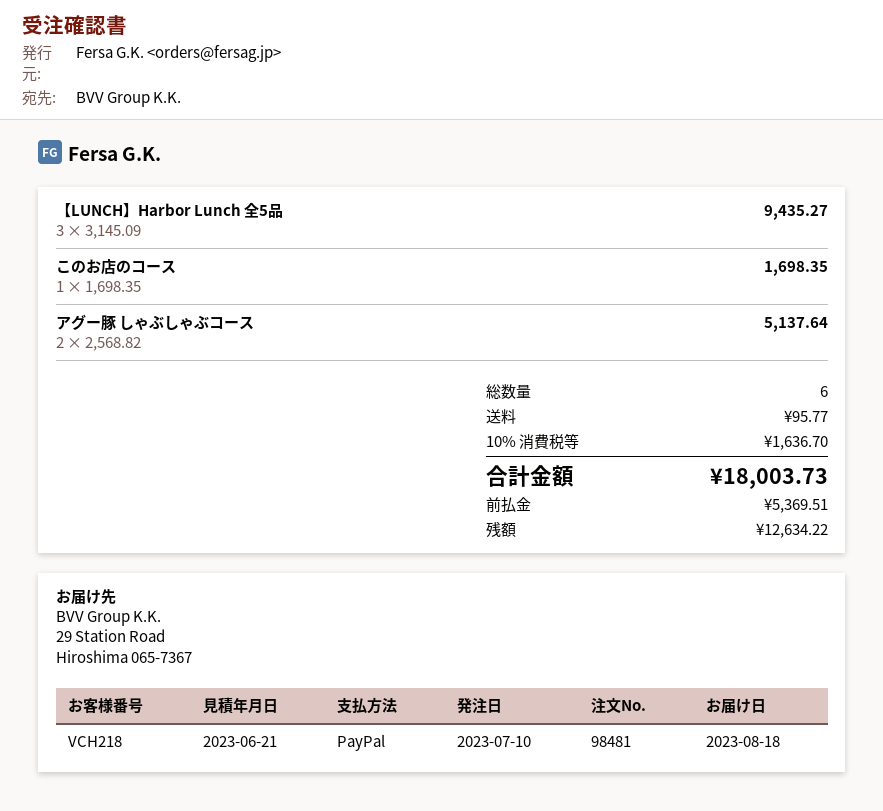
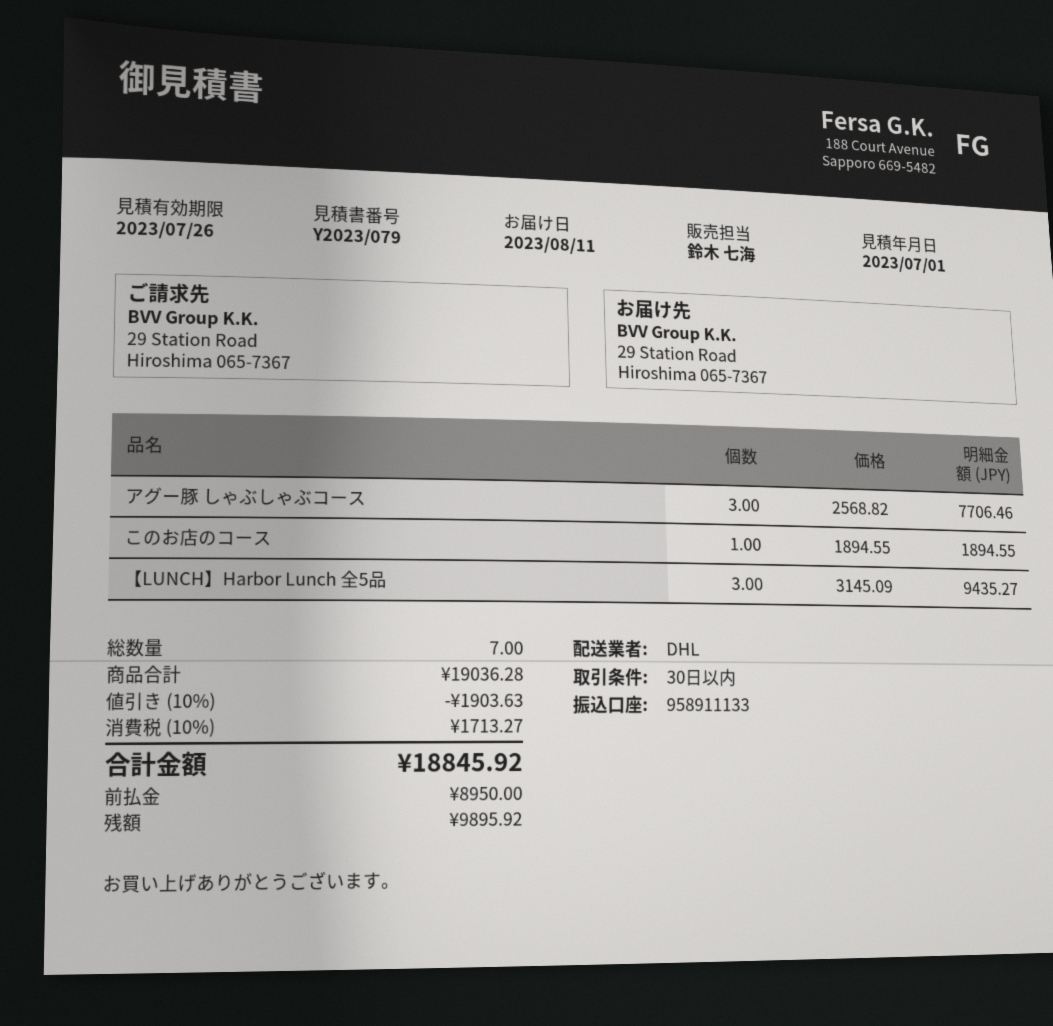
quote date: 2023-06-21 -> 2023-07-01
delivery date: 2023-08-18 -> 2023-08-11
このお店のコース: 1 x 1698.35 = 1698.35 -> 1 x 1894.55 = 1894.55
アグー豚 しゃぶしゃぶコース: 2 x 2568.82 = 5137.64 -> 3 x 2568.82 = 7706.46
total quantity: 6 -> 7
discount: none -> 10% = 1903.63
shipping: 95.77 -> none
tax: 10% = 1636.70 -> 10% = 1713.27
total: 18003.73 -> 18845.92
deposit: 5369.51 -> 8950.00
balance: 12634.22 -> 9895.92

